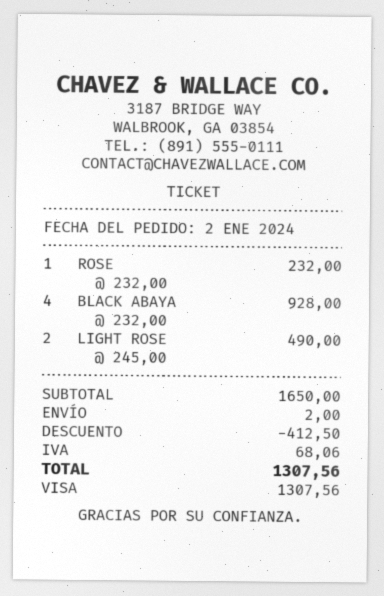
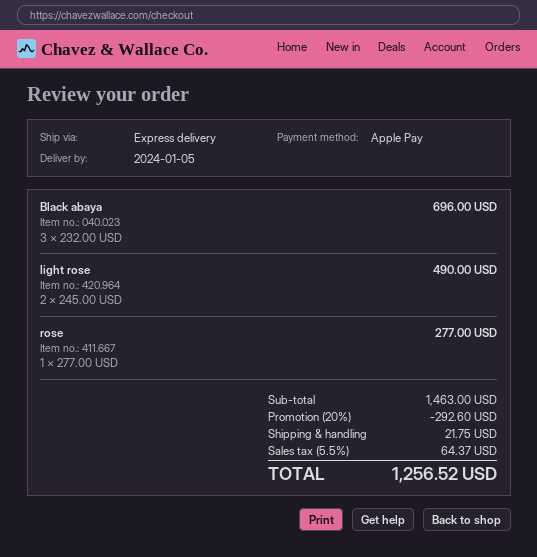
payment method: Visa -> Apple Pay
ROSE: 1 x 232.00 = 232.00 -> 1 x 277.00 = 277.00
BLACK ABAYA: 4 x 232.00 = 928.00 -> 3 x 232.00 = 696.00
subtotal: 1650.00 -> 1463.00
discount: 412.50 -> 292.60
shipping: 2.00 -> 21.75
tax: 68.06 -> 64.37
total: 1307.56 -> 1256.52

